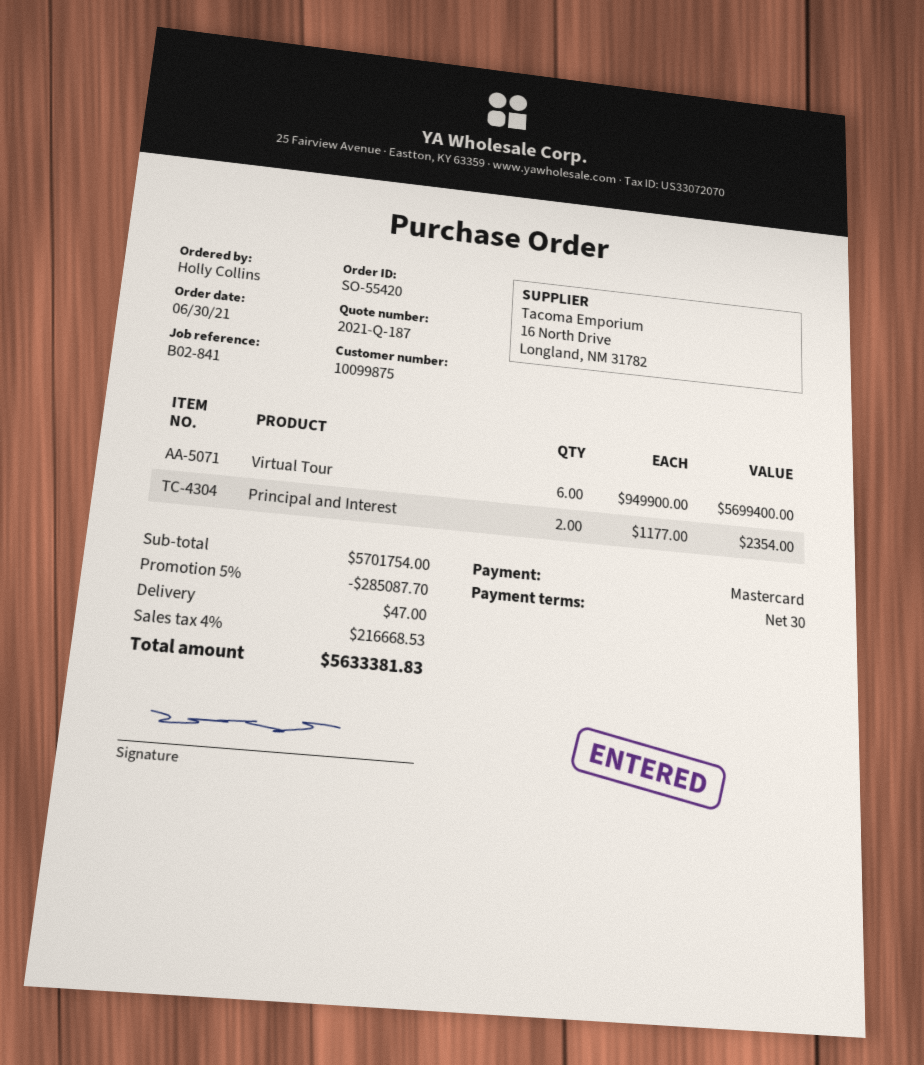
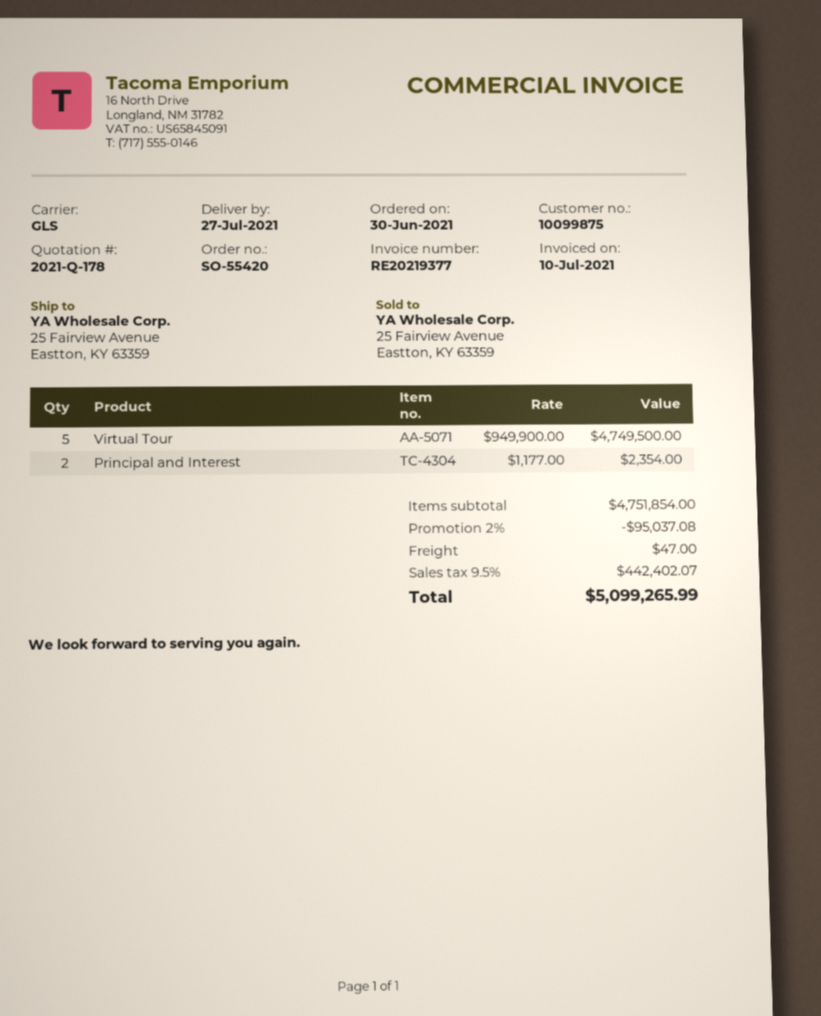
quote number: 2021-Q-187 -> 2021-Q-178
Virtual Tour: 6 x 949900.00 = 5699400.00 -> 5 x 949900.00 = 4749500.00
subtotal: 5701754.00 -> 4751854.00
discount: 5% = 285087.70 -> 2% = 95037.08
tax: 4% = 216668.53 -> 9.5% = 442402.07
total: 5633381.83 -> 5099265.99

